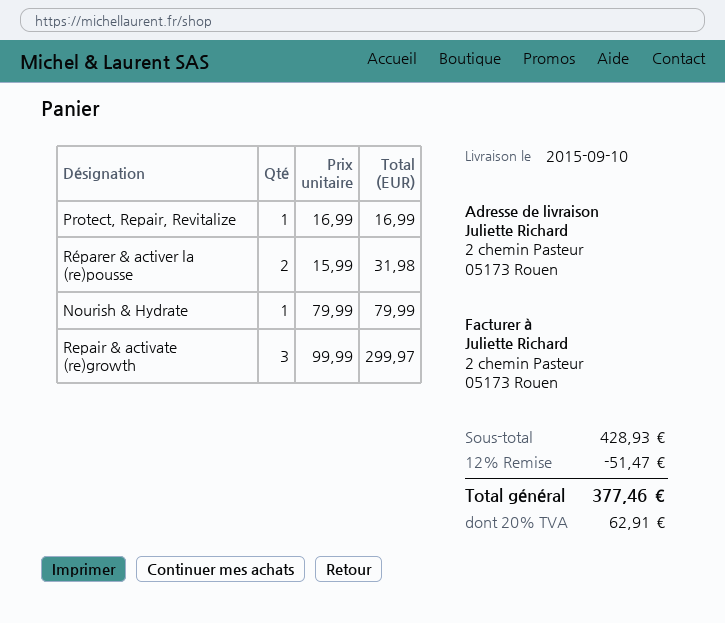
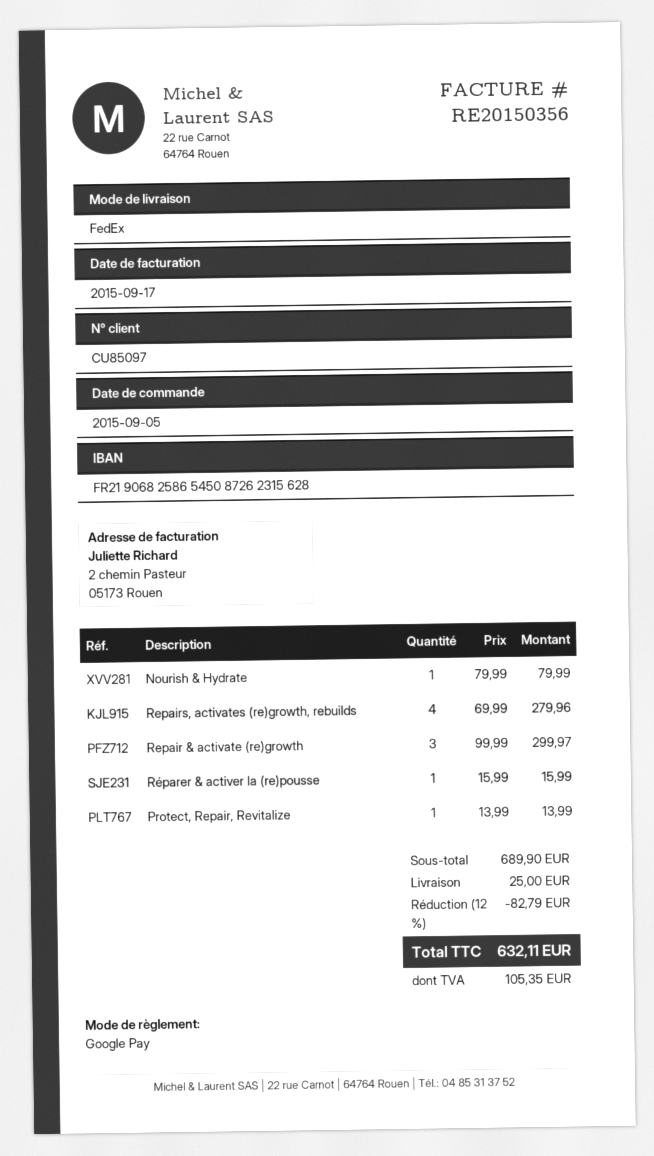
Protect, Repair, Revitalize: 1 x 16.99 = 16.99 -> 1 x 13.99 = 13.99
Réparer & activer la (re)pousse: 2 x 15.99 = 31.98 -> 1 x 15.99 = 15.99
Repairs, activates (re)growth, rebuilds: none -> 4 x 69.99 = 279.96
subtotal: 428.93 -> 689.90
discount: 12% = 51.47 -> 12% = 82.79
shipping: none -> 25.00
tax: 62.91 -> 105.35
total: 377.46 -> 632.11

